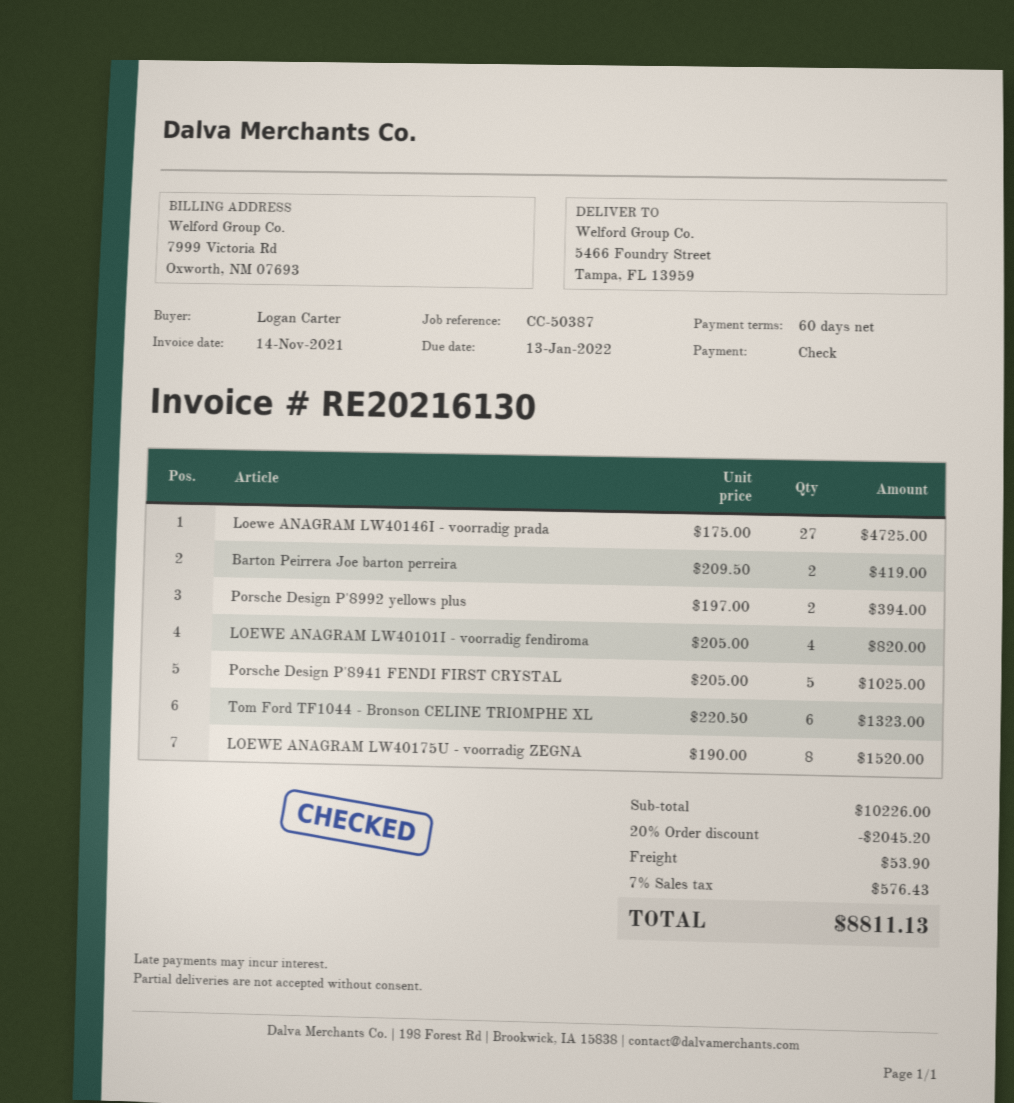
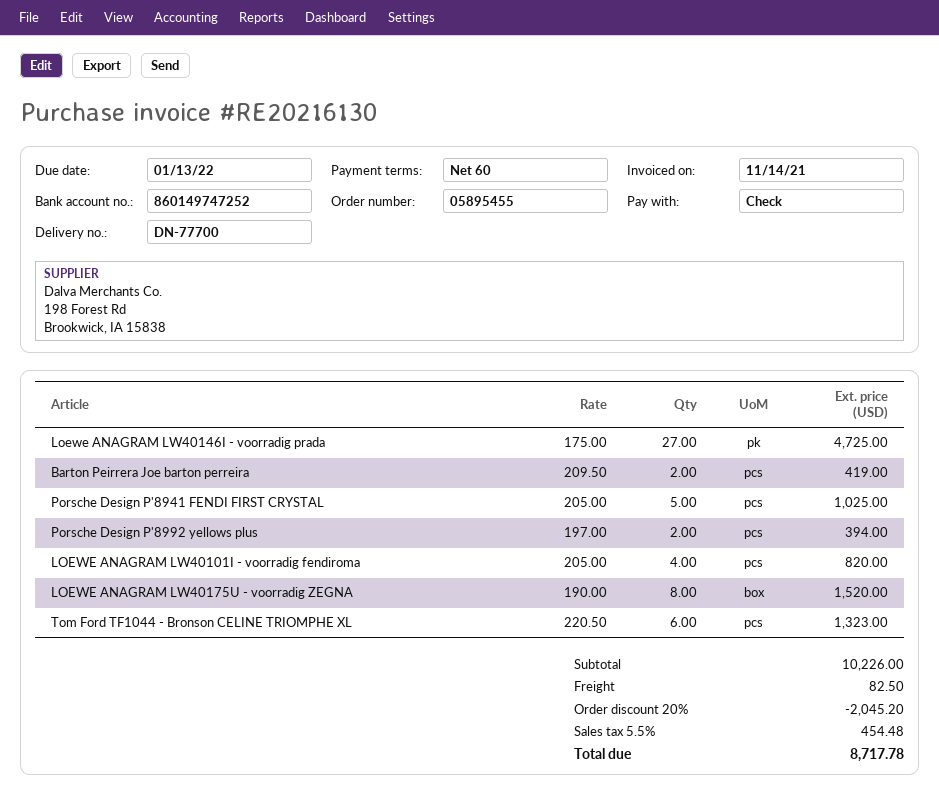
shipping: 53.90 -> 82.50
tax: 7% = 576.43 -> 5.5% = 454.48
total: 8811.13 -> 8717.78

